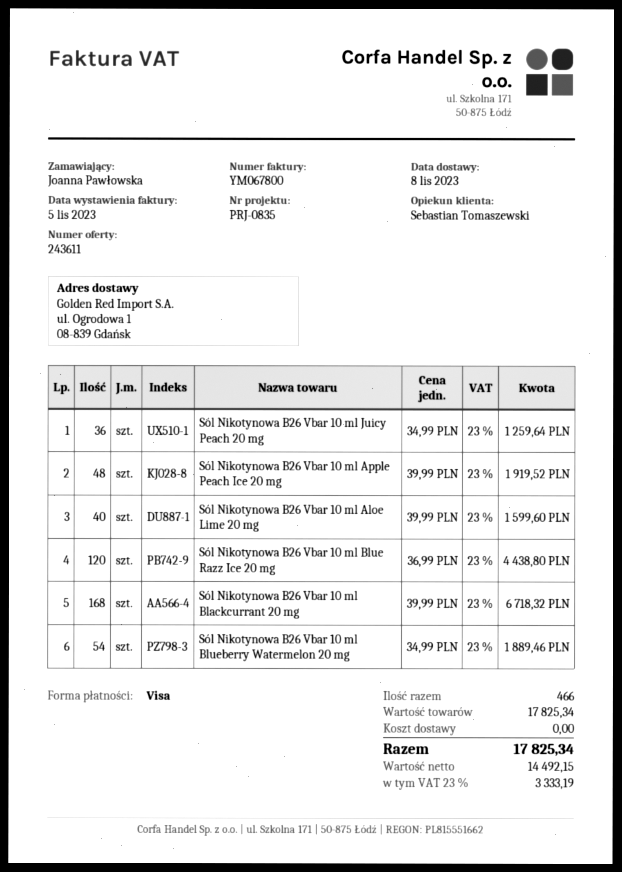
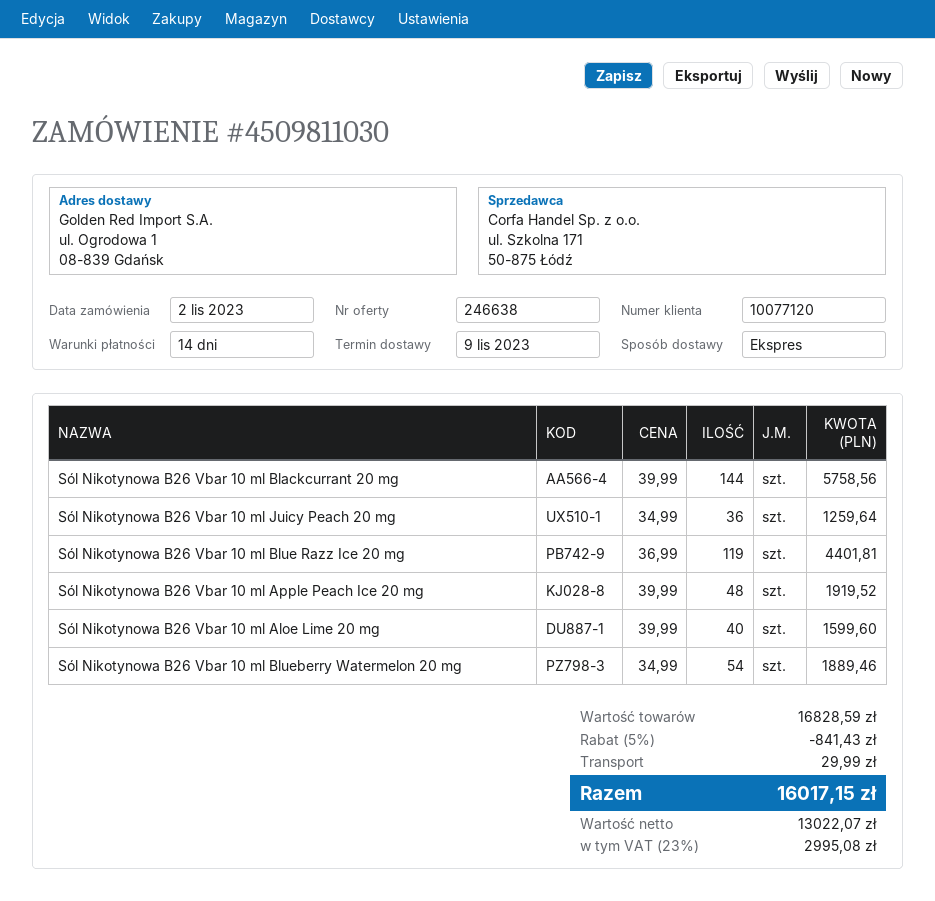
quote number: 243611 -> 246638
delivery date: 2023-11-08 -> 2023-11-09
Sól Nikotynowa B26 Vbar 10 ml Blue Razz Ice 20 mg: 120 x 36.99 = 4438.80 -> 119 x 36.99 = 4401.81
Sól Nikotynowa B26 Vbar 10 ml Blackcurrant 20 mg: 168 x 39.99 = 6718.32 -> 144 x 39.99 = 5758.56
subtotal: 17825.34 -> 16828.59
discount: none -> 5% = 841.43
shipping: 0.00 -> 29.99
net: 14492.15 -> 13022.07
tax: 23% = 3333.19 -> 23% = 2995.08
total: 17825.34 -> 16017.15

